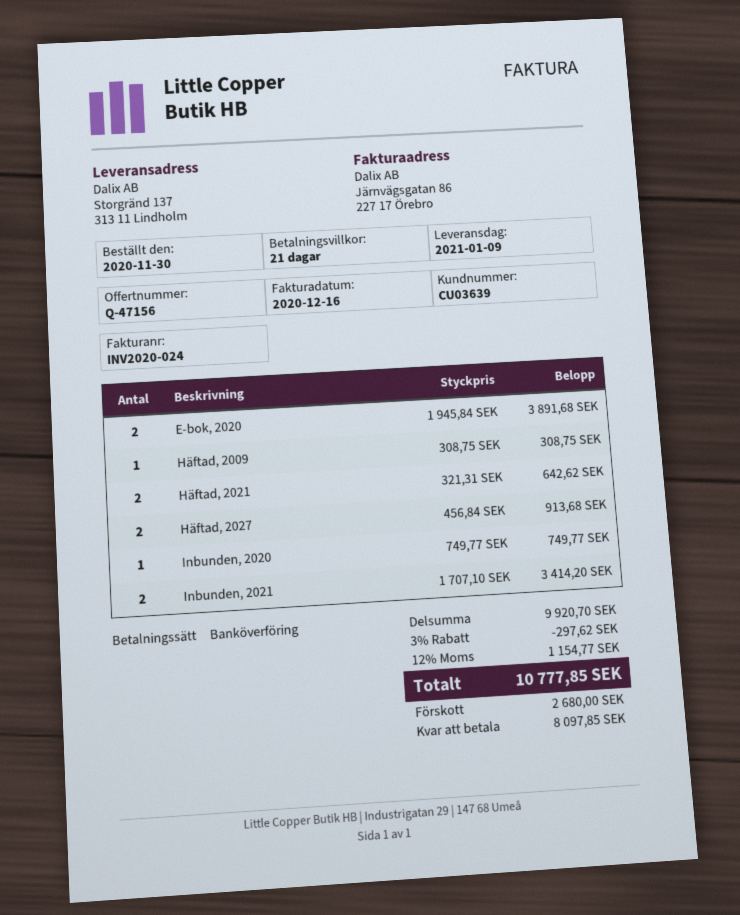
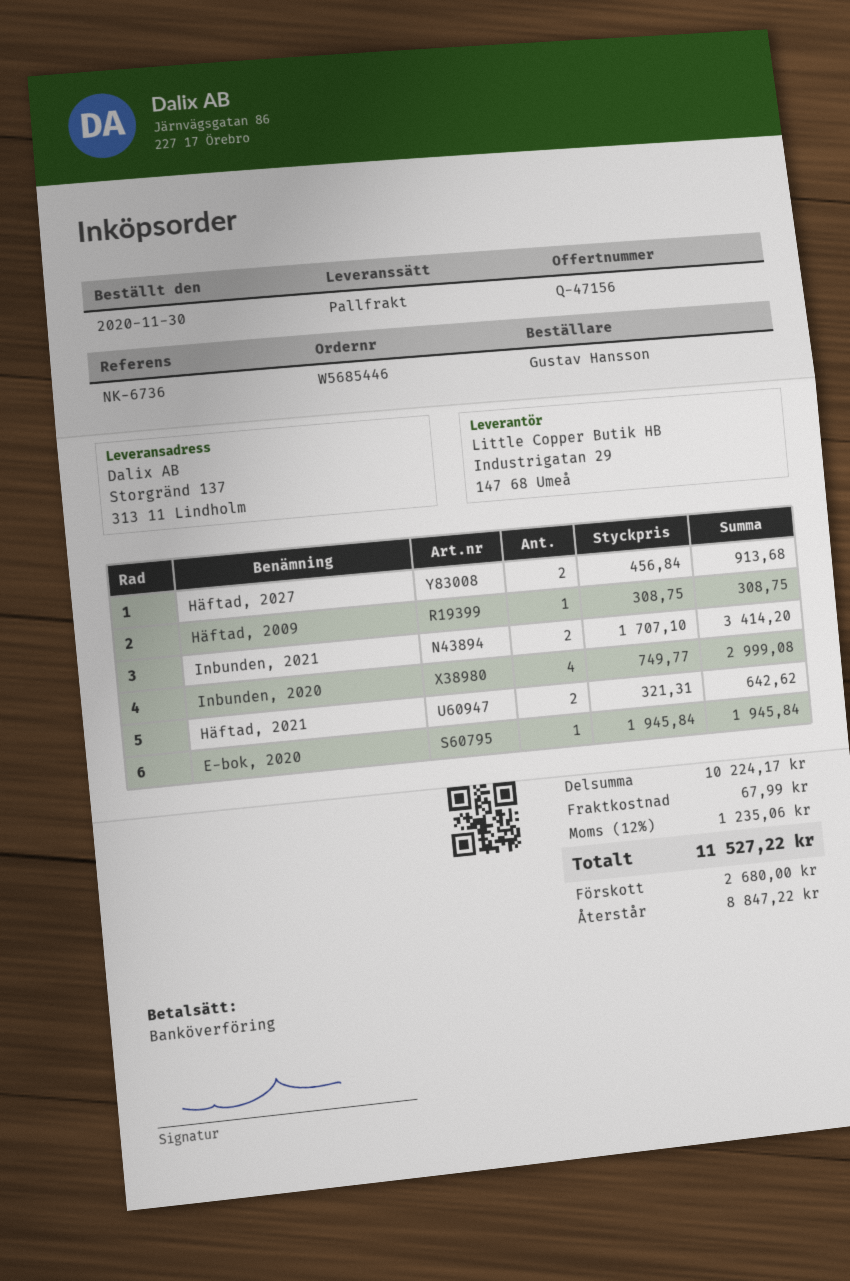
E-bok, 2020: 2 x 1945.84 = 3891.68 -> 1 x 1945.84 = 1945.84
Inbunden, 2020: 1 x 749.77 = 749.77 -> 4 x 749.77 = 2999.08
subtotal: 9920.70 -> 10224.17
discount: 3% = 297.62 -> none
shipping: none -> 67.99
tax: 12% = 1154.77 -> 12% = 1235.06
total: 10777.85 -> 11527.22
balance: 8097.85 -> 8847.22

